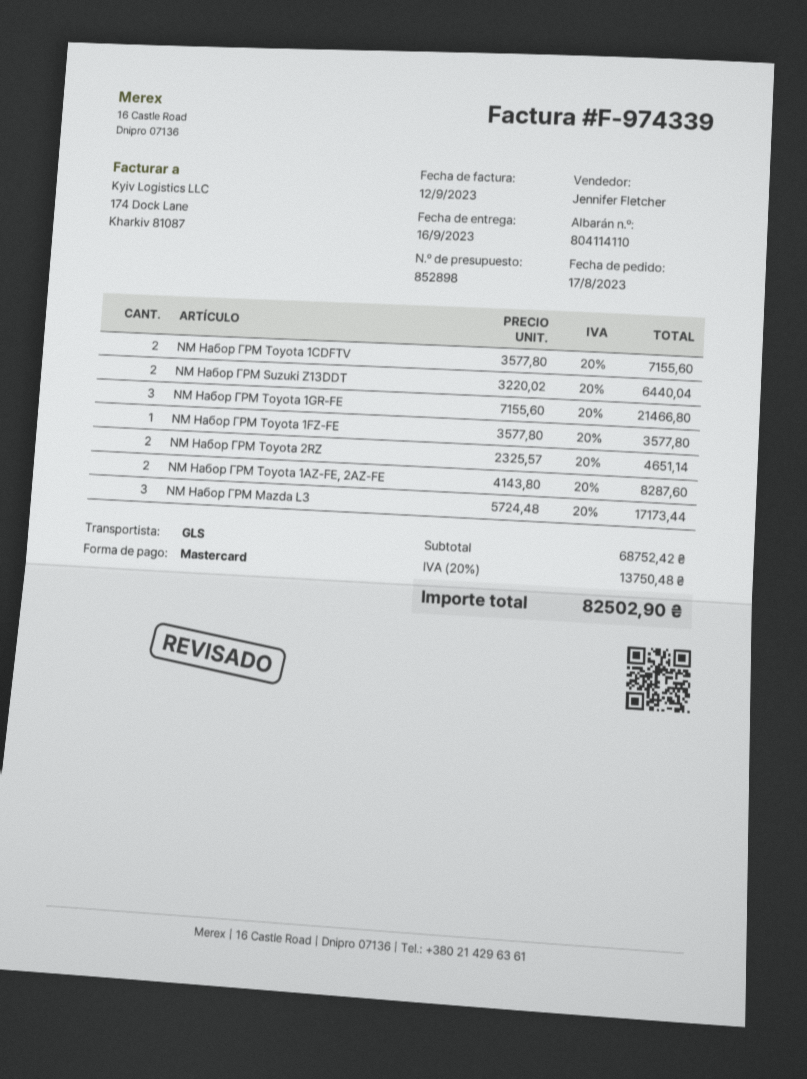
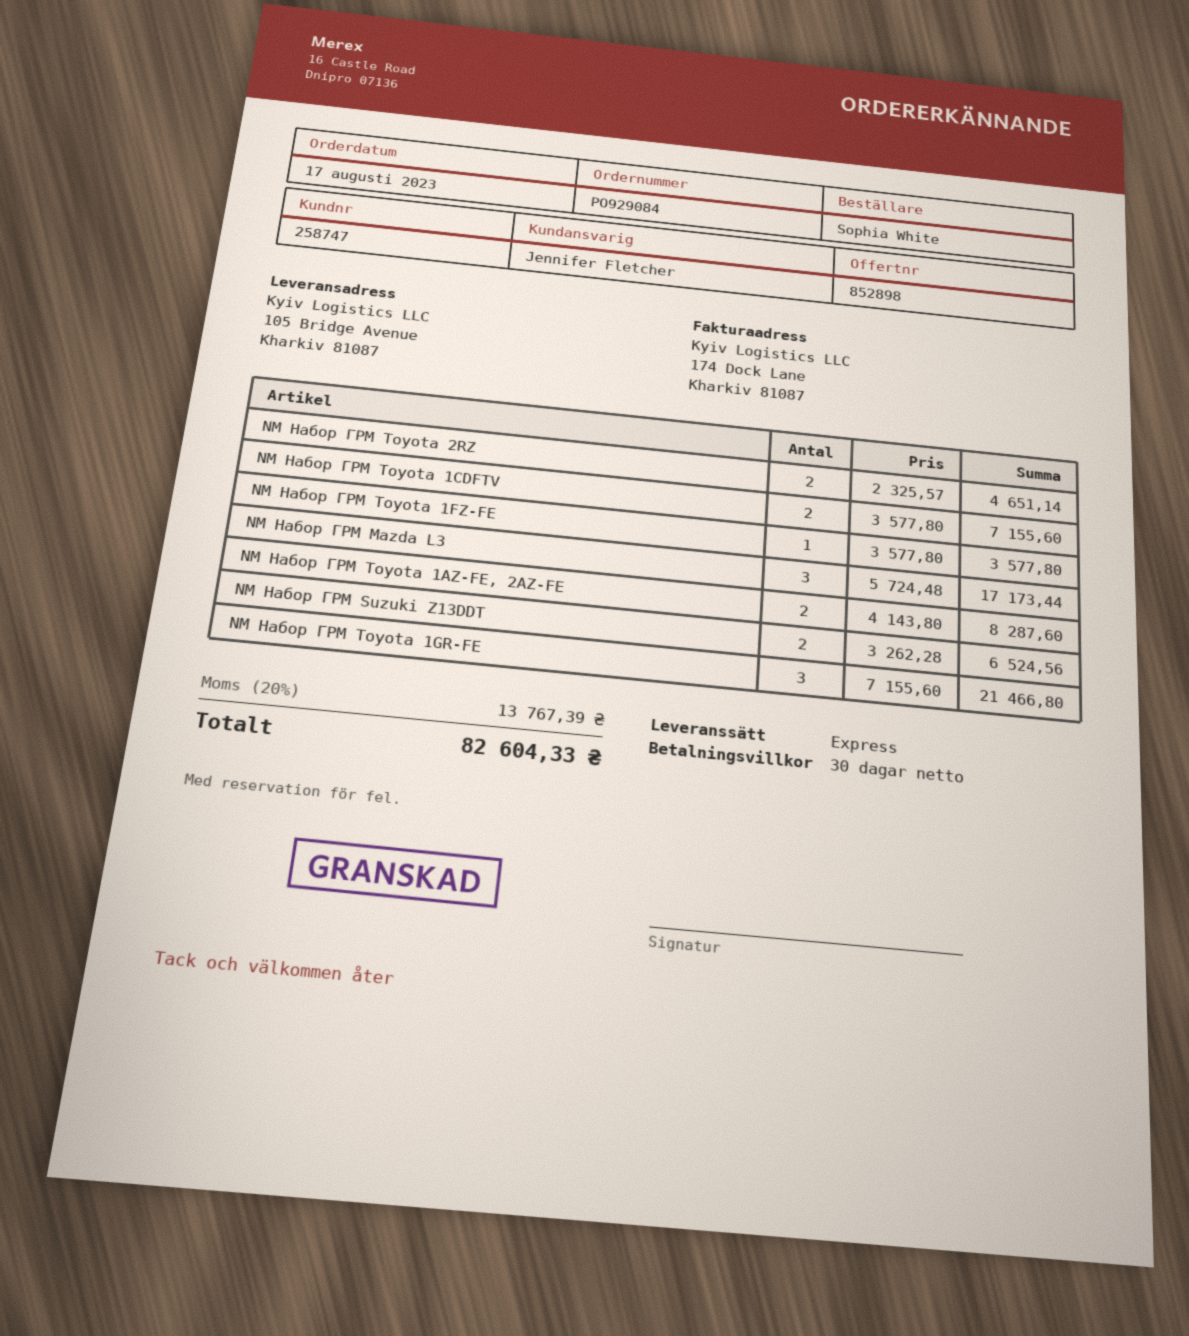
shipping method: GLS -> express
NM Набор ГРМ Suzuki Z13DDT: 2 x 3220.02 = 6440.04 -> 2 x 3262.28 = 6524.56
tax: 20% = 13750.48 -> 20% = 13767.39
total: 82502.90 -> 82604.33

